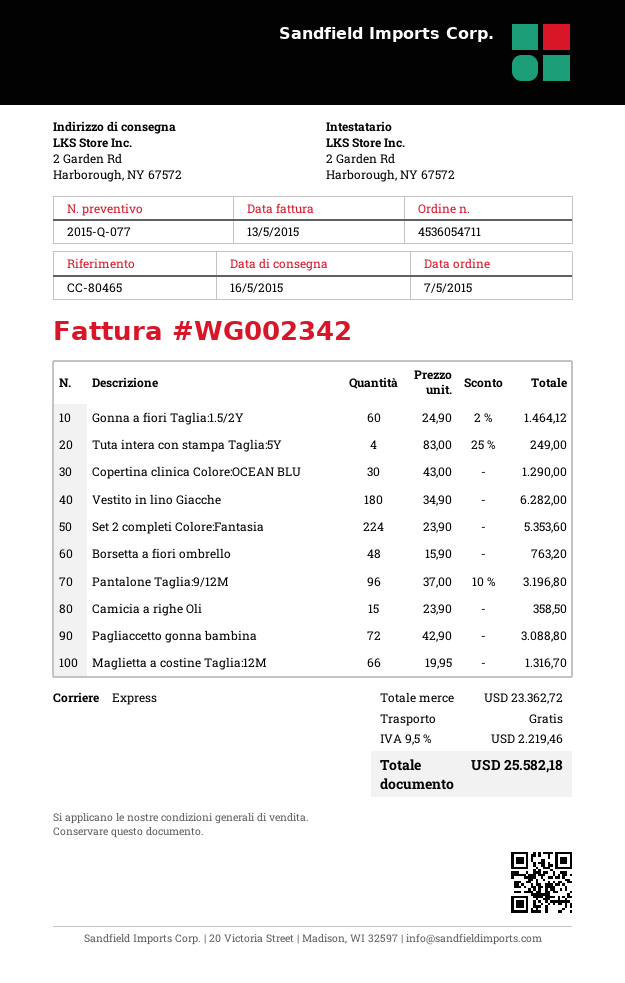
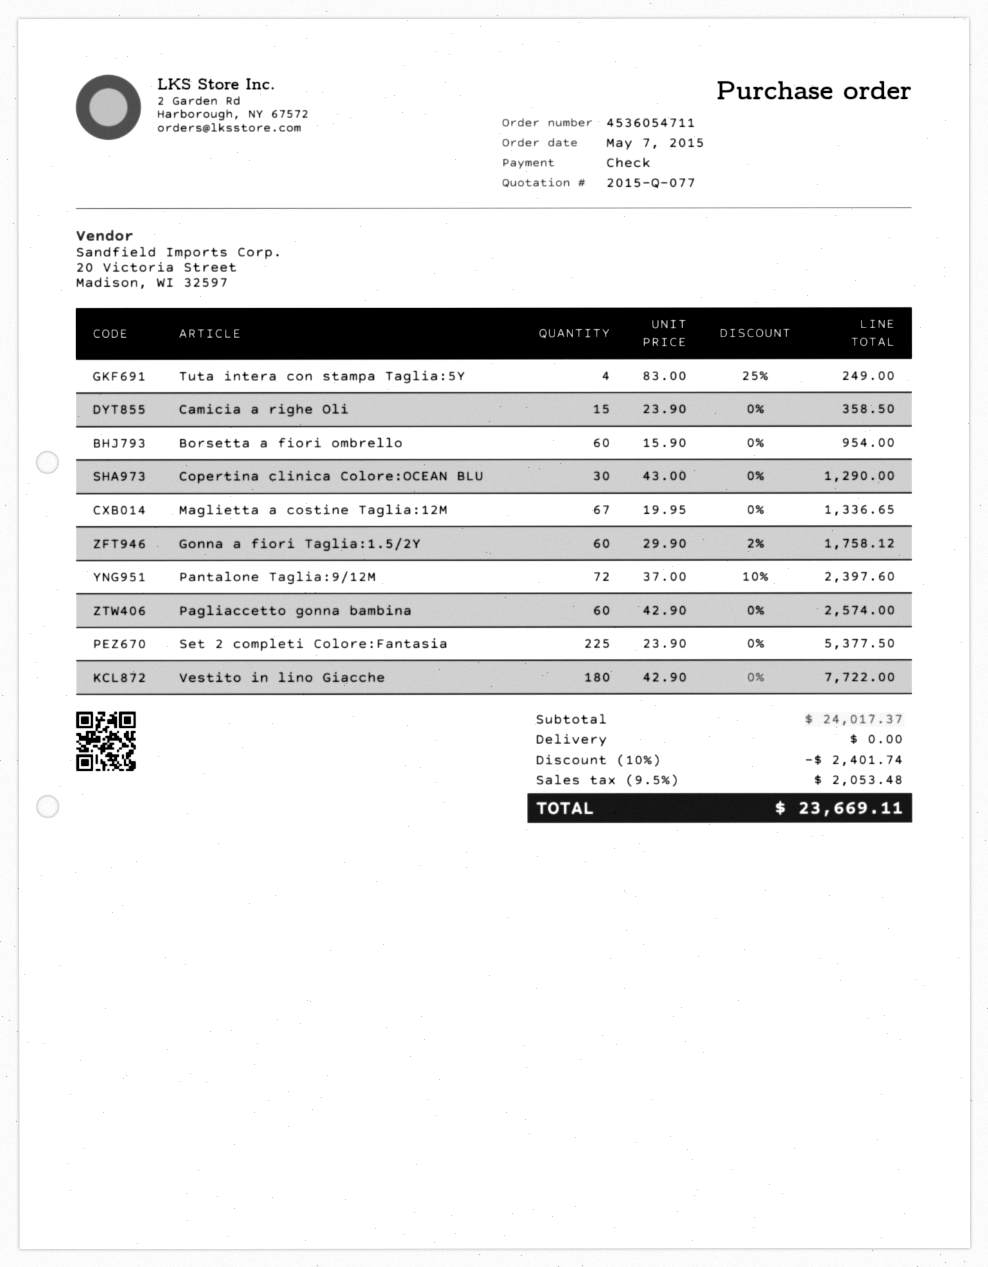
Gonna a fiori Taglia:1.5/2Y: 60 x 24.90 - 2% = 1464.12 -> 60 x 29.90 - 2% = 1758.12
Vestito in lino Giacche: 180 x 34.90 = 6282.00 -> 180 x 42.90 = 7722.00
Set 2 completi Colore:Fantasia: 224 x 23.90 = 5353.60 -> 225 x 23.90 = 5377.50
Borsetta a fiori ombrello: 48 x 15.90 = 763.20 -> 60 x 15.90 = 954.00
Pantalone Taglia:9/12M: 96 x 37.00 - 10% = 3196.80 -> 72 x 37.00 - 10% = 2397.60
Pagliaccetto gonna bambina: 72 x 42.90 = 3088.80 -> 60 x 42.90 = 2574.00
Maglietta a costine Taglia:12M: 66 x 19.95 = 1316.70 -> 67 x 19.95 = 1336.65
subtotal: 23362.72 -> 24017.37
discount: none -> 10% = 2401.74
tax: 9.5% = 2219.46 -> 9.5% = 2053.48
total: 25582.18 -> 23669.11

